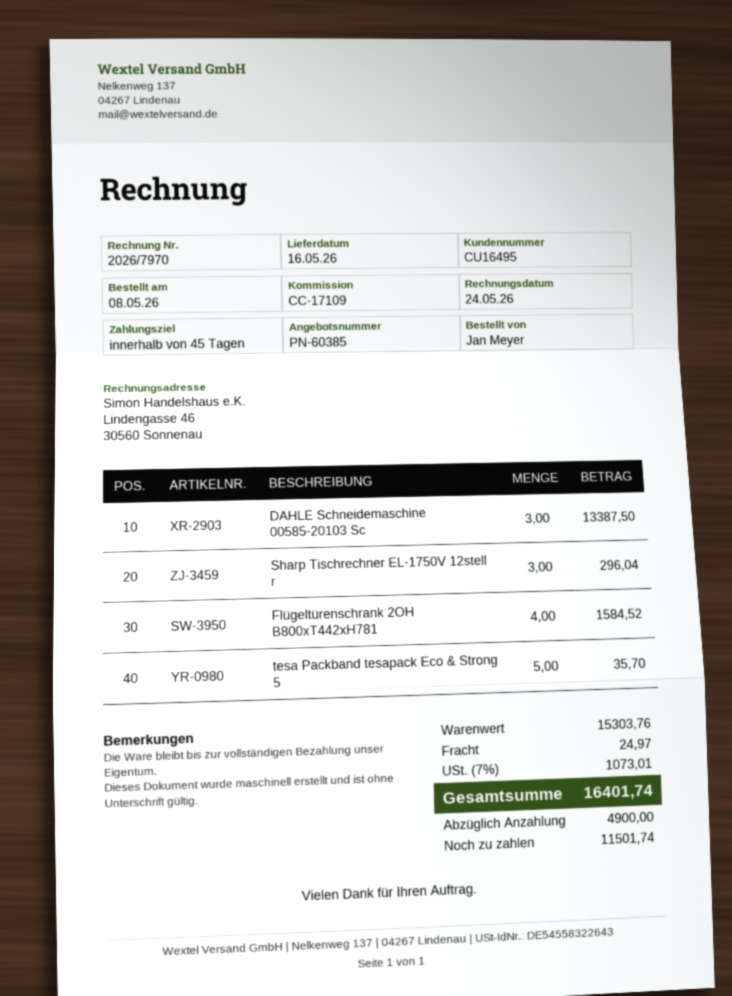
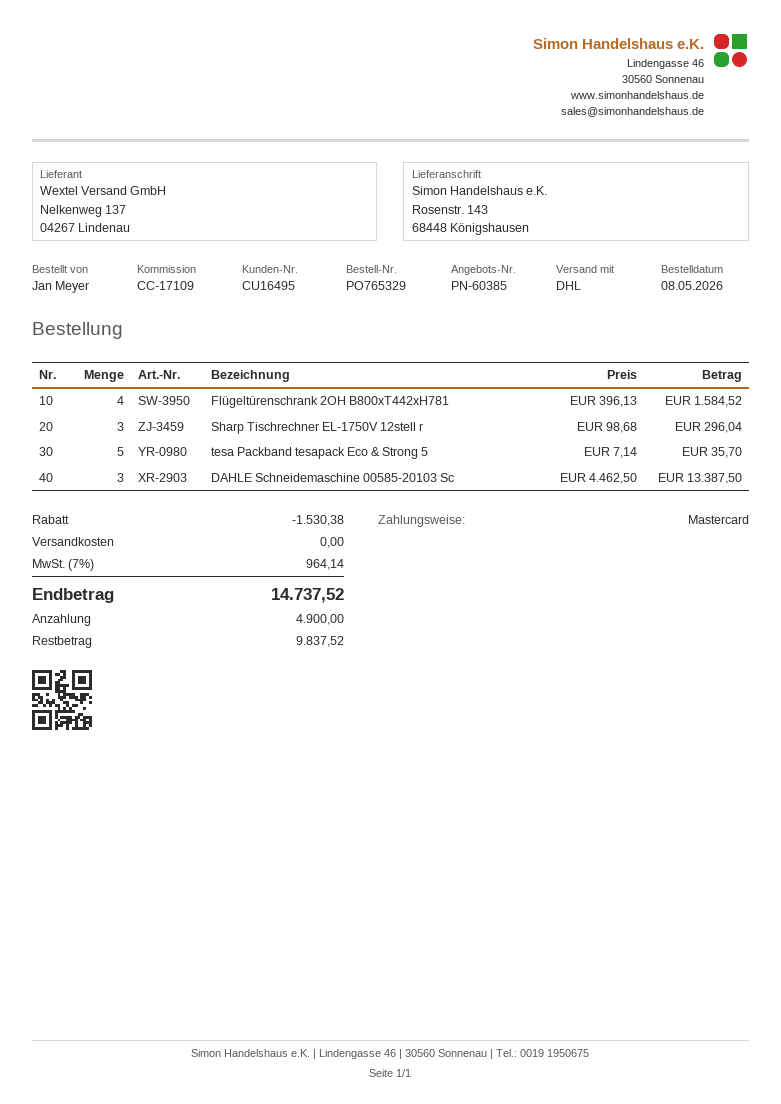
discount: none -> 1530.38
shipping: 24.97 -> 0.00
tax: 7% = 1073.01 -> 7% = 964.14
total: 16401.74 -> 14737.52
balance: 11501.74 -> 9837.52

